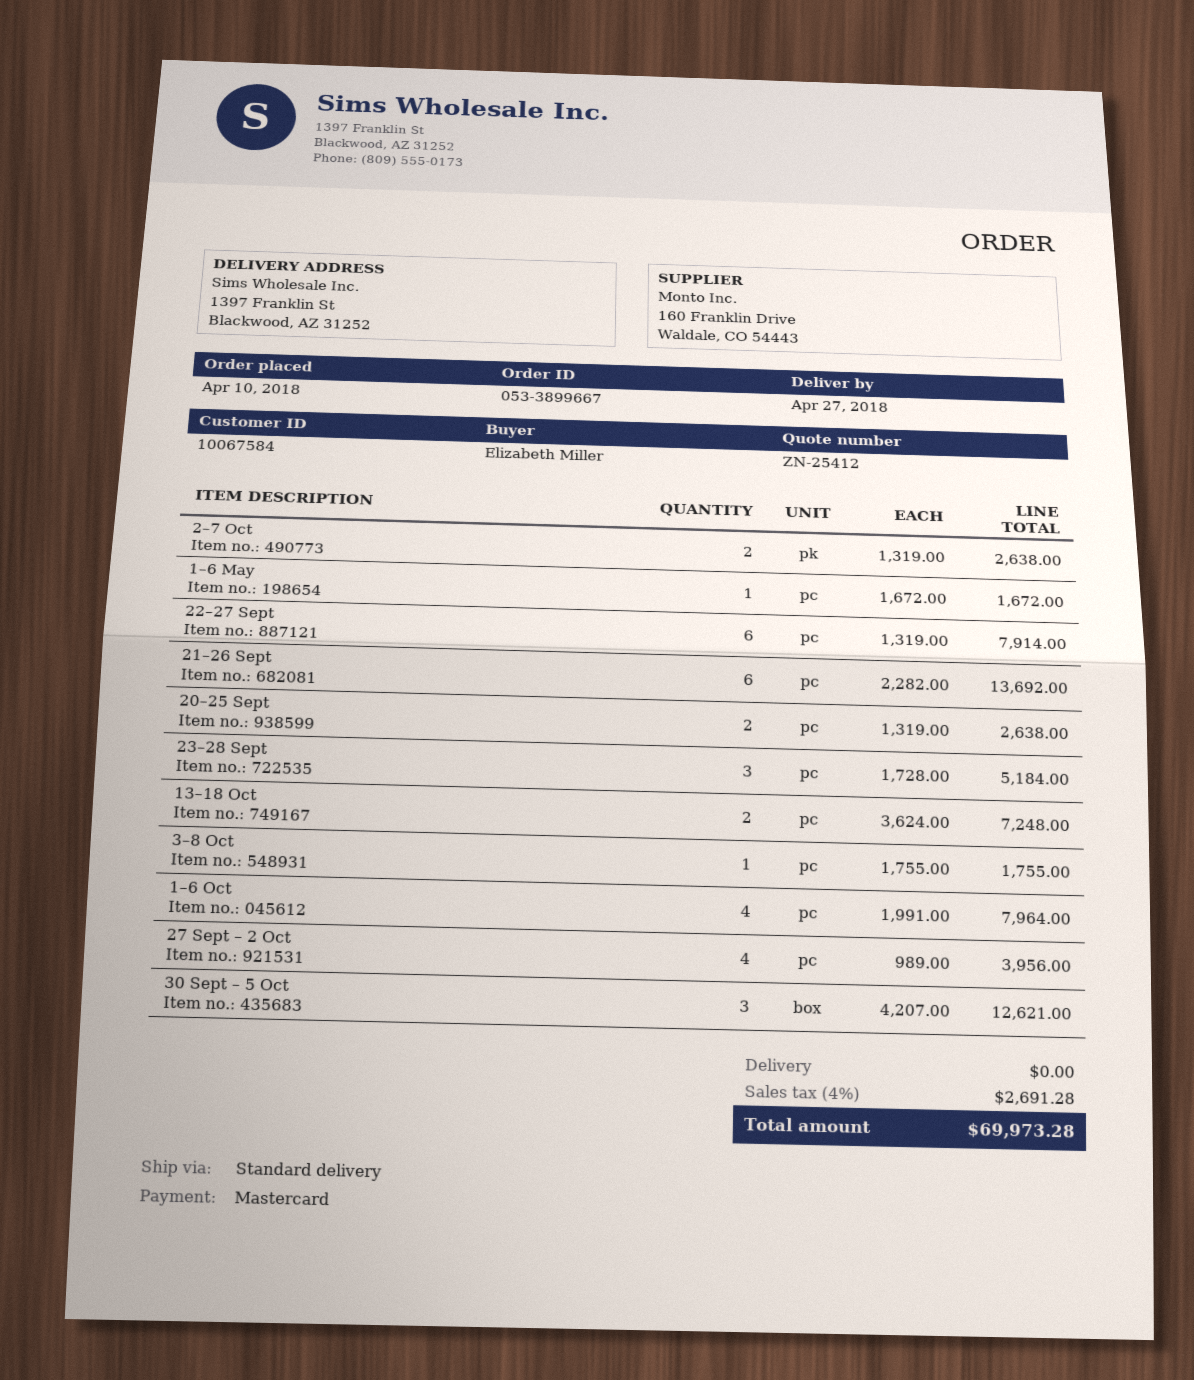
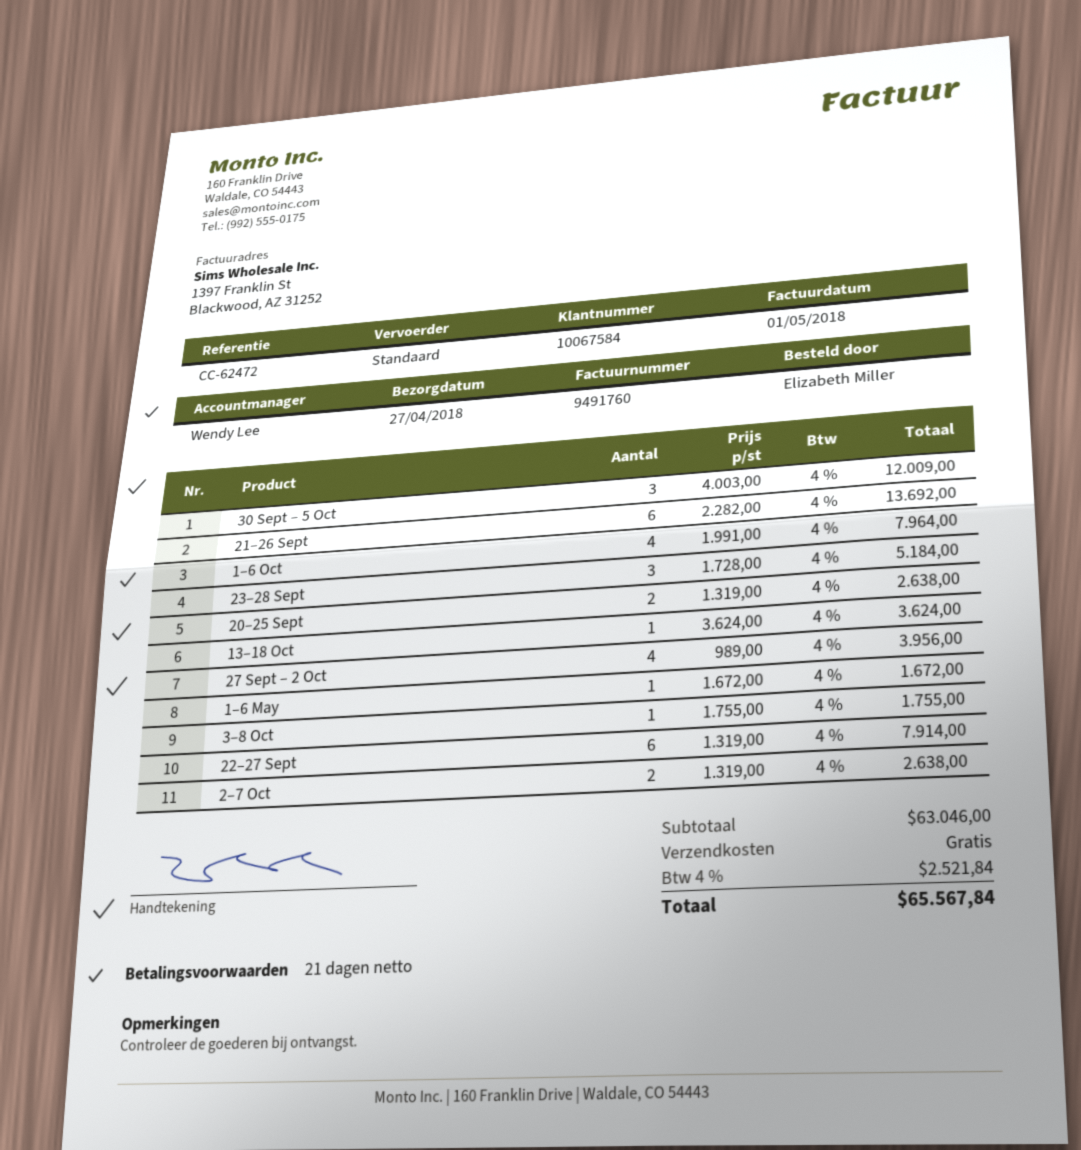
13–18 Oct: 2 x 3624.00 = 7248.00 -> 1 x 3624.00 = 3624.00
30 Sept – 5 Oct: 3 x 4207.00 = 12621.00 -> 3 x 4003.00 = 12009.00
tax: 4% = 2691.28 -> 4% = 2521.84
total: 69973.28 -> 65567.84

